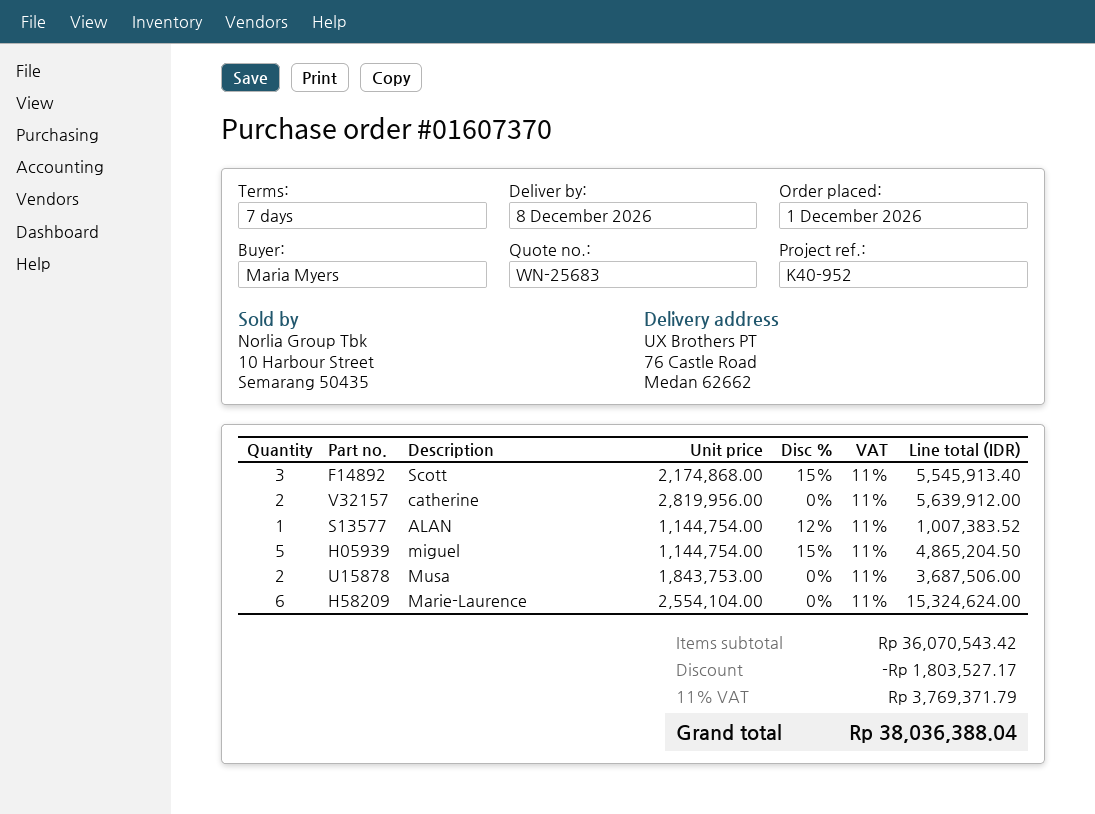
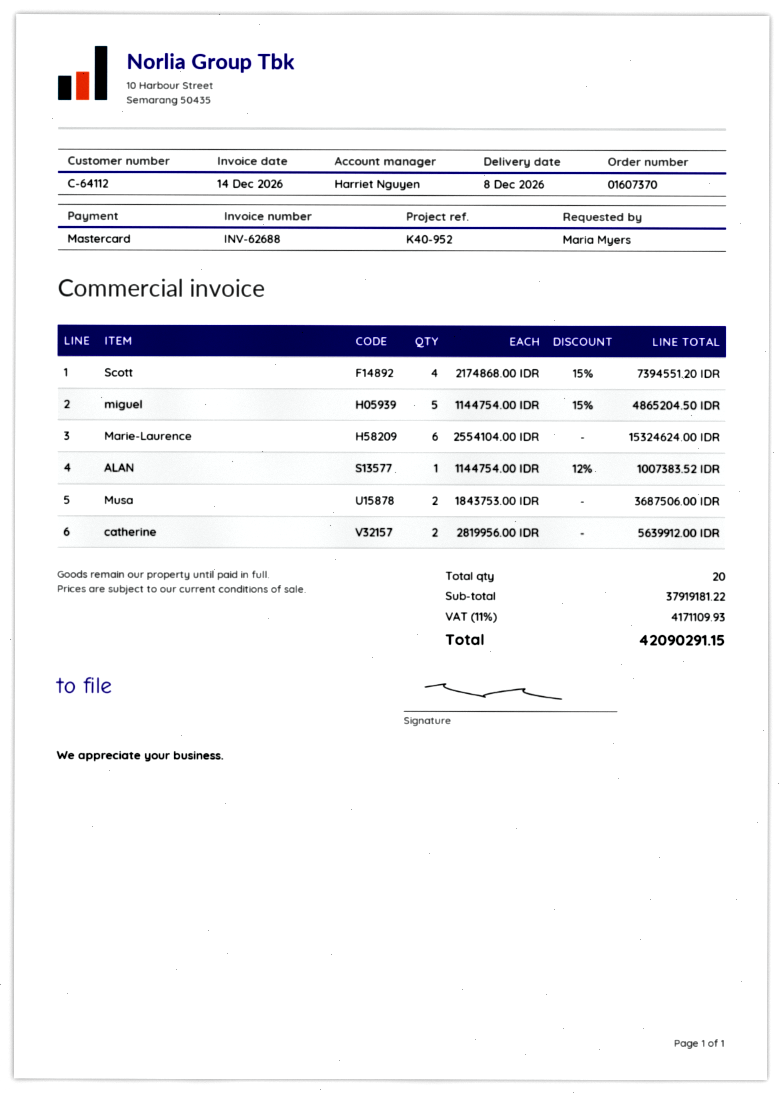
Scott: 3 x 2174868.00 - 15% = 5545913.40 -> 4 x 2174868.00 - 15% = 7394551.20
subtotal: 36070543.42 -> 37919181.22
discount: 1803527.17 -> none
tax: 11% = 3769371.79 -> 11% = 4171109.93
total: 38036388.04 -> 42090291.15

